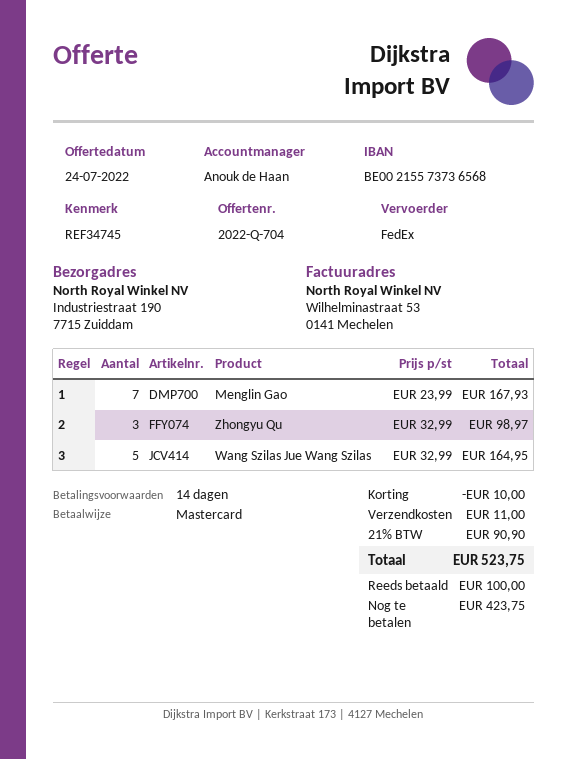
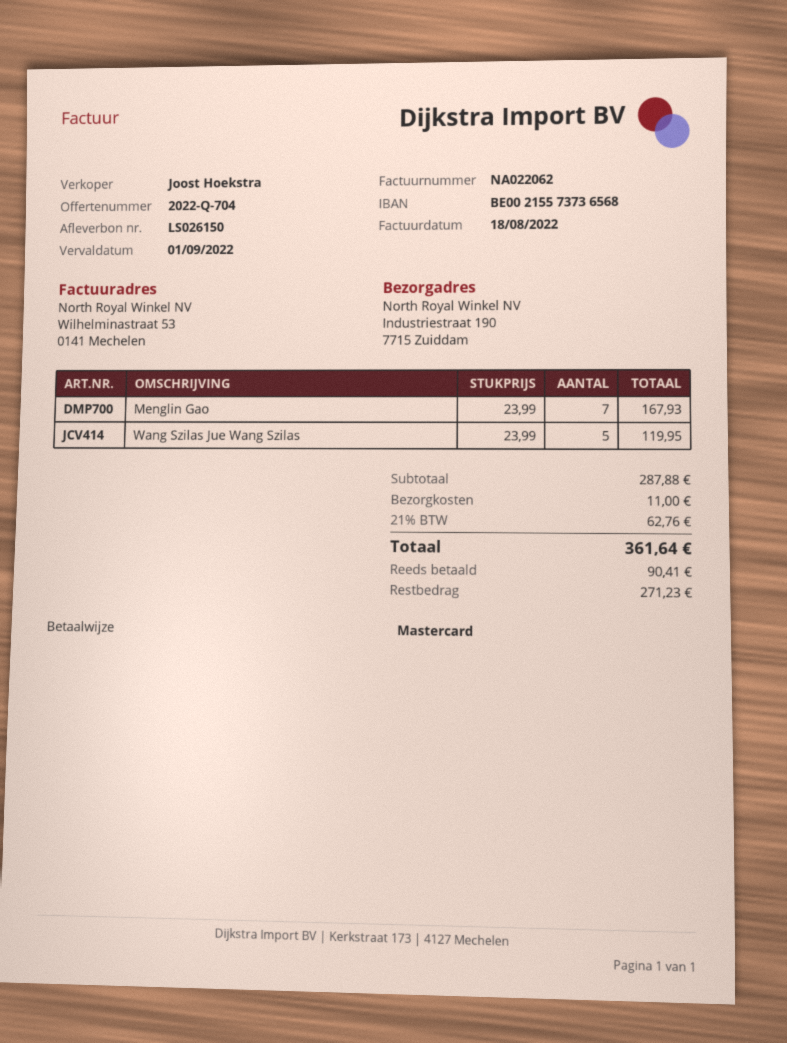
sales rep: Anouk de Haan -> Joost Hoekstra
Zhongyu Qu: 3 x 32.99 = 98.97 -> none
Wang Szilas Jue Wang Szilas: 5 x 32.99 = 164.95 -> 5 x 23.99 = 119.95
discount: 10.00 -> none
tax: 21% = 90.90 -> 21% = 62.76
total: 523.75 -> 361.64
deposit: 100.00 -> 90.41
balance: 423.75 -> 271.23

